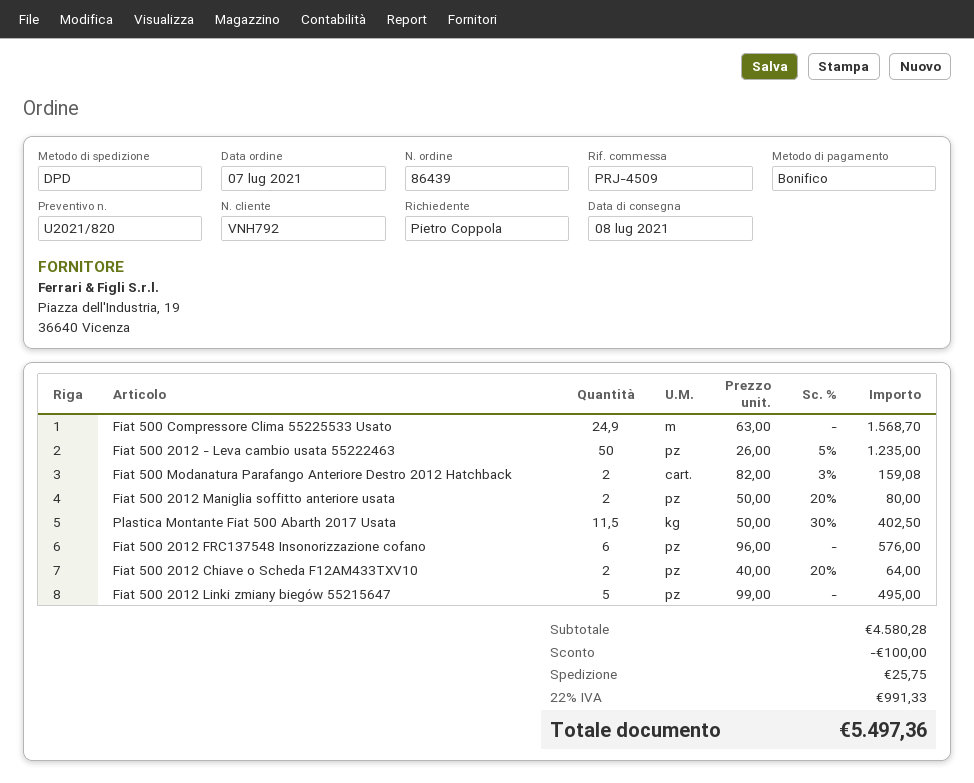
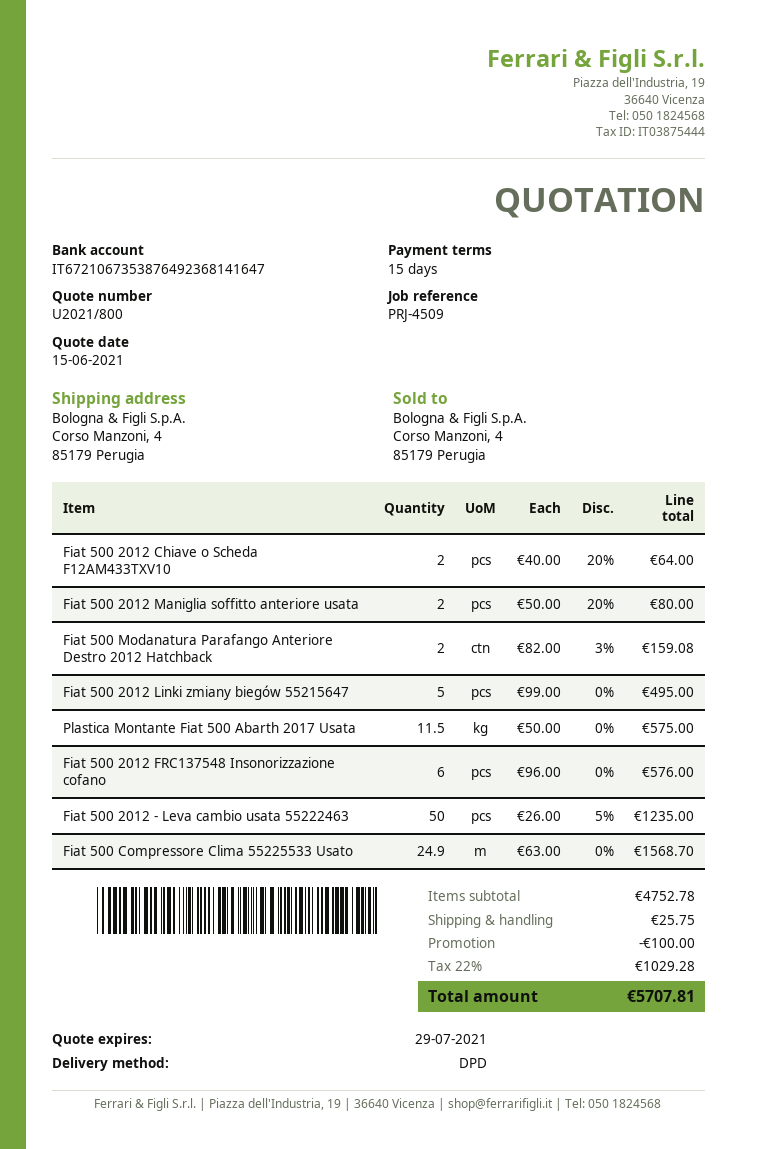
quote number: U2021/820 -> U2021/800
Plastica Montante Fiat 500 Abarth 2017 Usata: 11.5 x 50.00 - 30% = 402.50 -> 11.5 x 50.00 = 575.00
subtotal: 4580.28 -> 4752.78
tax: 22% = 991.33 -> 22% = 1029.28
total: 5497.36 -> 5707.81

